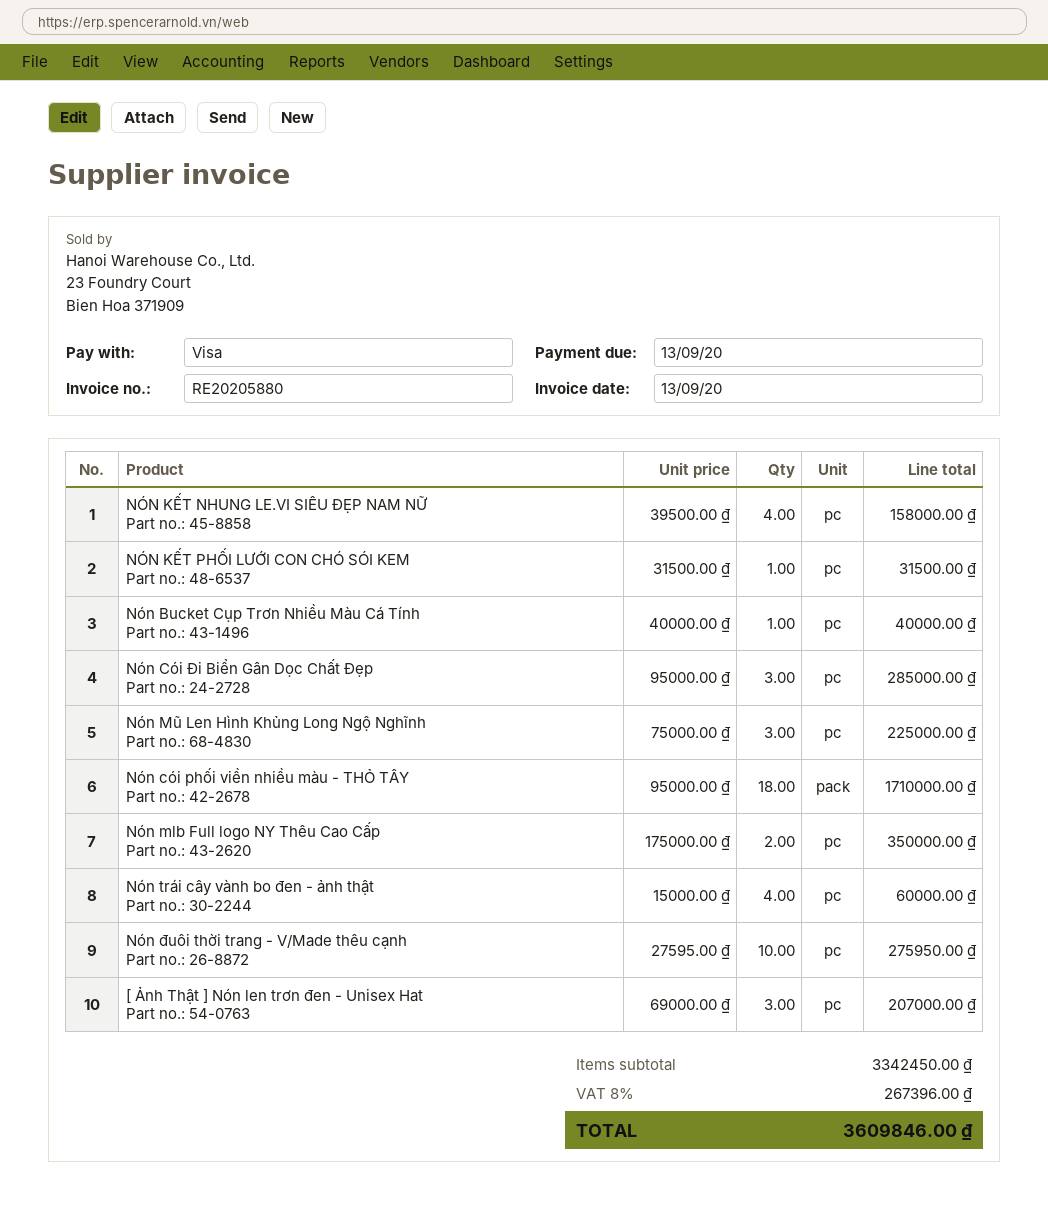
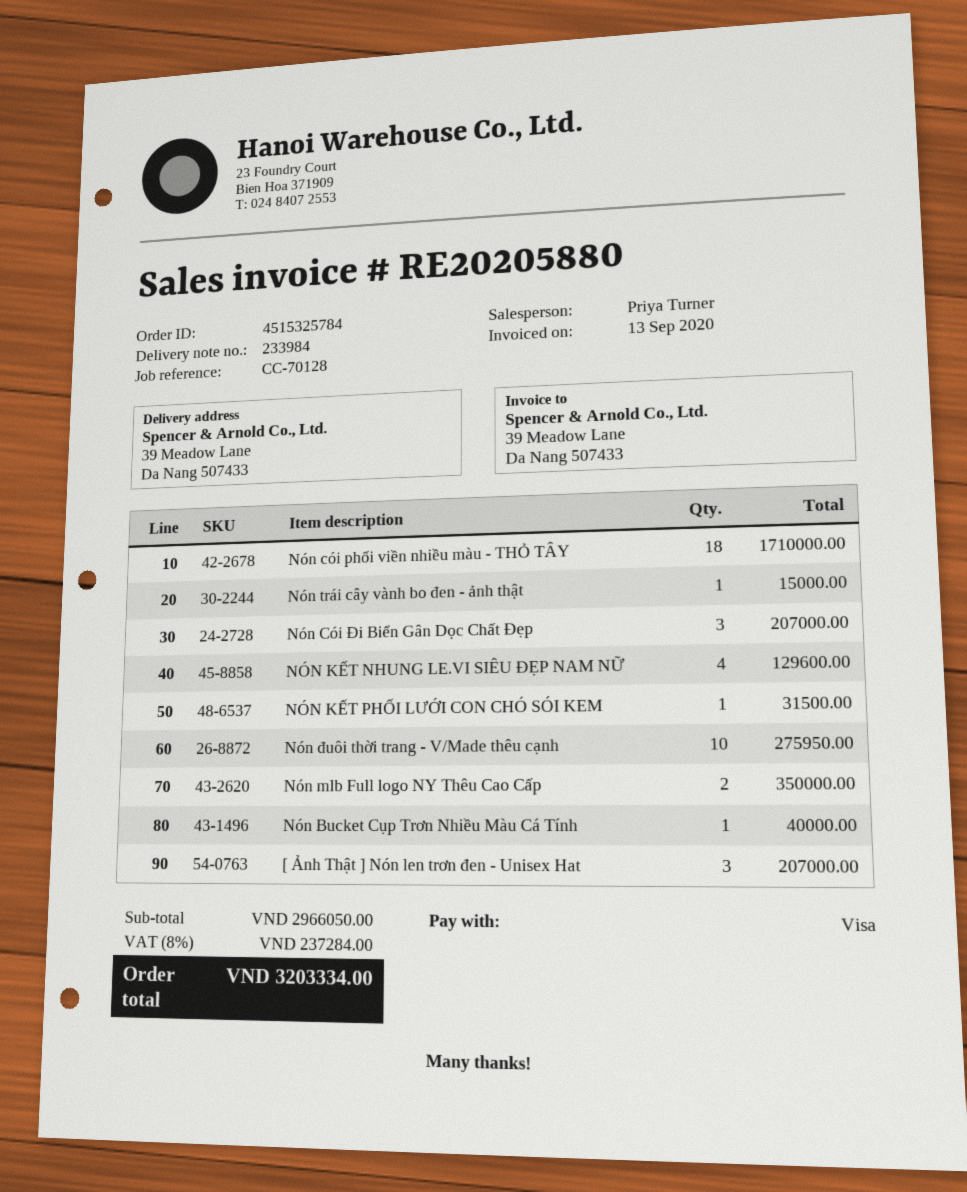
NÓN KẾT NHUNG LE.VI SIÊU ĐẸP NAM NỮ: 4 for 158000.00 -> 4 for 129600.00
Nón Cói Đi Biển Gân Dọc Chất Đẹp: 3 for 285000.00 -> 3 for 207000.00
Nón Mũ Len Hình Khủng Long Ngộ Nghĩnh: 3 for 225000.00 -> none
Nón trái cây vành bo đen - ảnh thật: 4 for 60000.00 -> 1 for 15000.00
subtotal: 3342450.00 -> 2966050.00
tax: 8% = 267396.00 -> 8% = 237284.00
total: 3609846.00 -> 3203334.00

